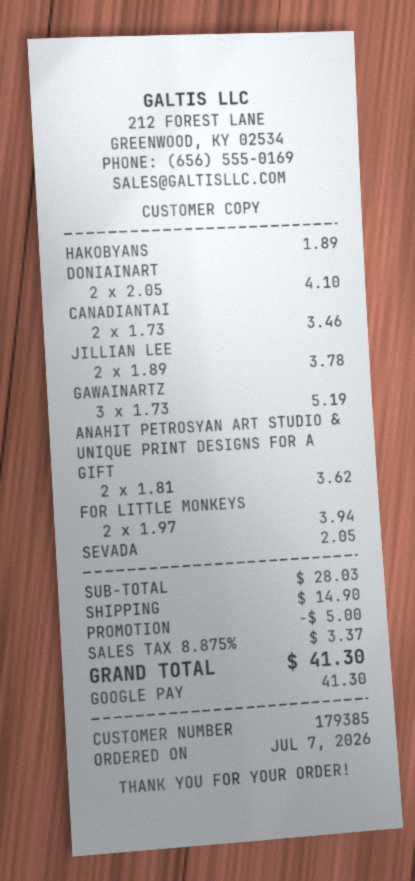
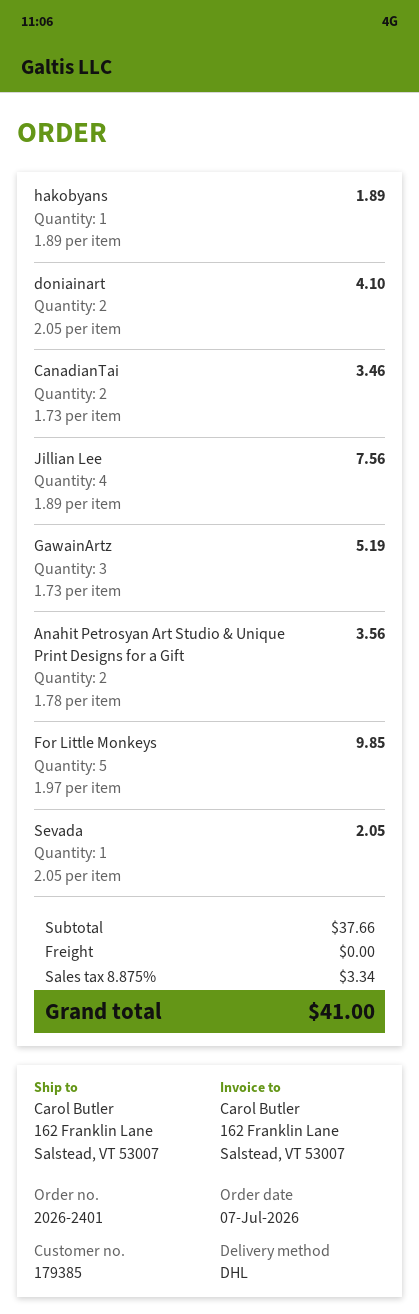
JILLIAN LEE: 2 x 1.89 = 3.78 -> 4 x 1.89 = 7.56
ANAHIT PETROSYAN ART STUDIO & UNIQUE PRINT DESIGNS FOR A GIFT: 2 x 1.81 = 3.62 -> 2 x 1.78 = 3.56
FOR LITTLE MONKEYS: 2 x 1.97 = 3.94 -> 5 x 1.97 = 9.85
subtotal: 28.03 -> 37.66
discount: 5.00 -> none
shipping: 14.90 -> 0.00
tax: 8.875% = 3.37 -> 8.875% = 3.34
total: 41.30 -> 41.00

